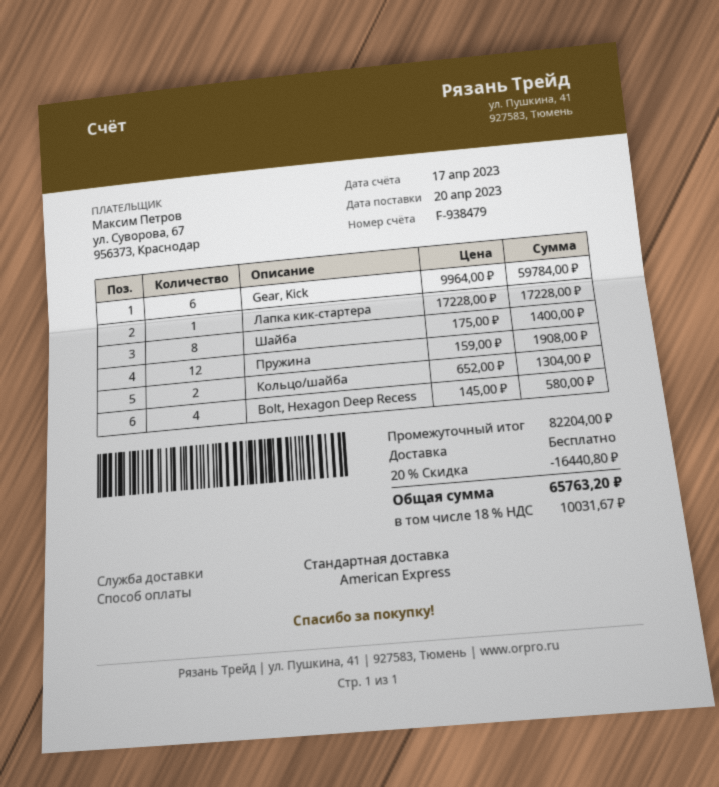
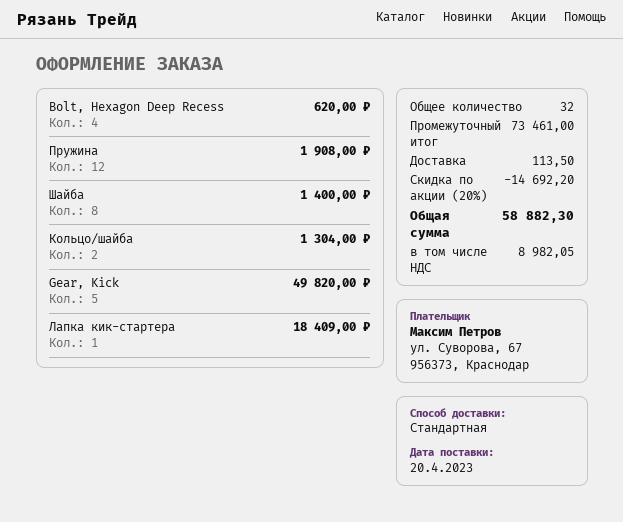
Gear, Kick: 6 for 59784.00 -> 5 for 49820.00
Лапка кик-стартера: 1 for 17228.00 -> 1 for 18409.00
Bolt, Hexagon Deep Recess: 4 for 580.00 -> 4 for 620.00
subtotal: 82204.00 -> 73461.00
discount: 20% = 16440.80 -> 20% = 14692.20
shipping: 0.00 -> 113.50
tax: 10031.67 -> 8982.05
total: 65763.20 -> 58882.30

